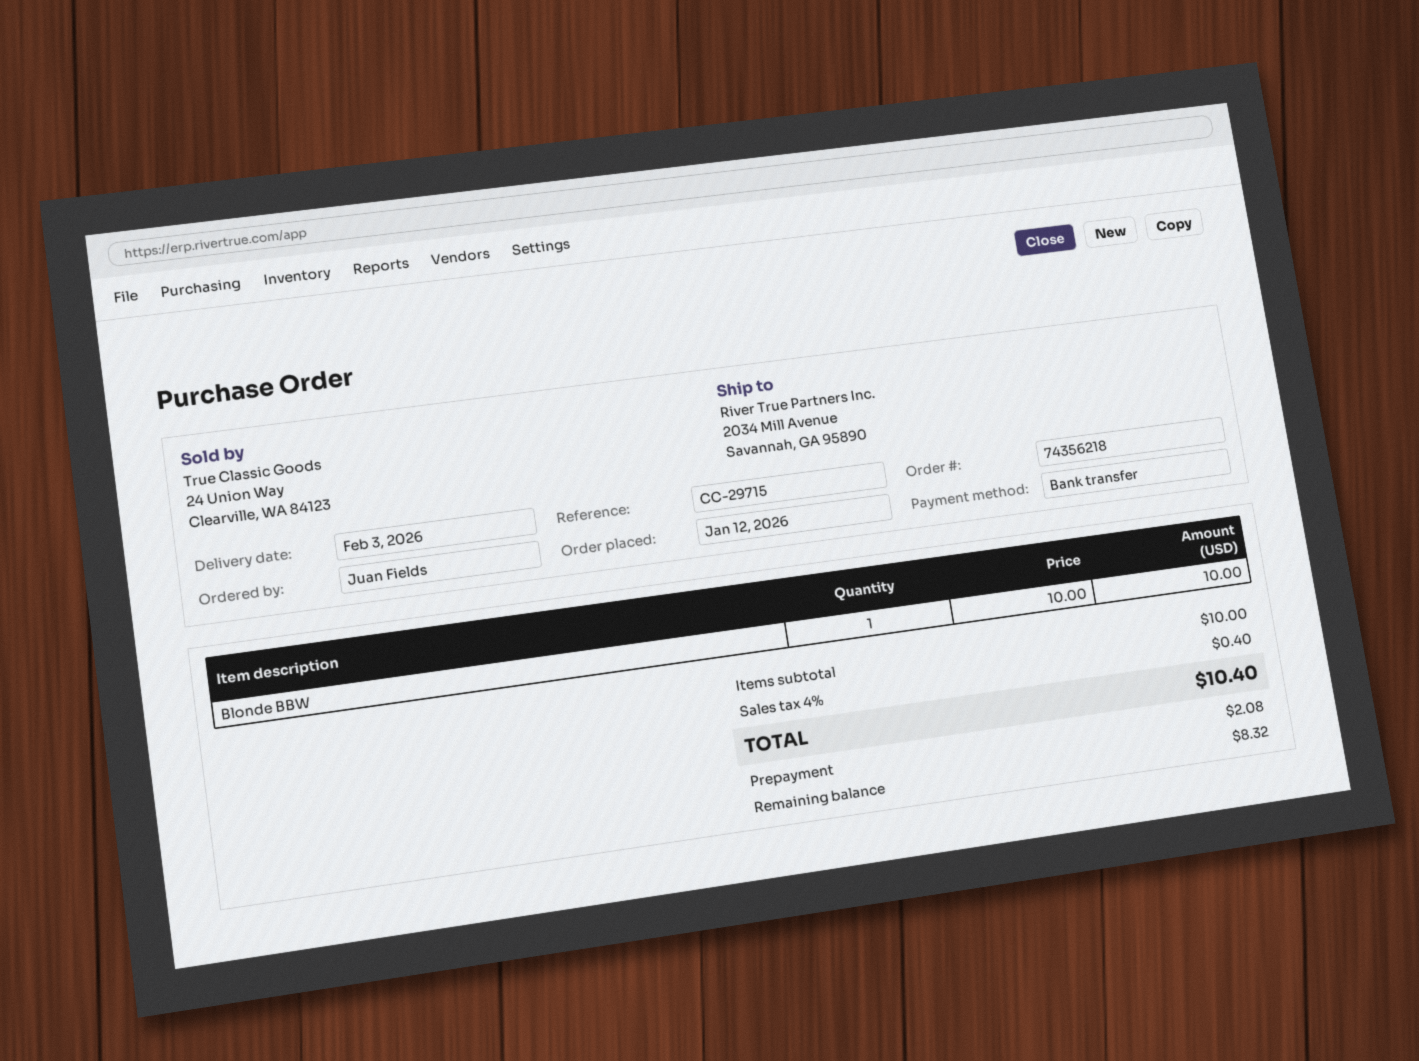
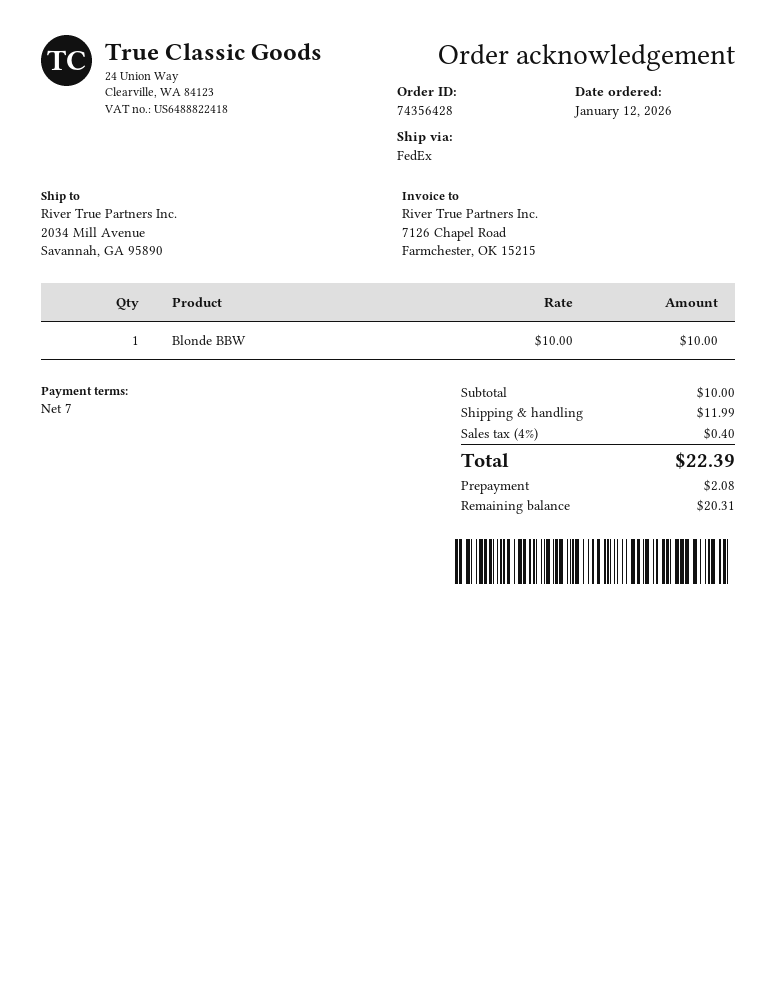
order number: 74356218 -> 74356428
shipping: none -> 11.99
total: 10.40 -> 22.39
balance: 8.32 -> 20.31

